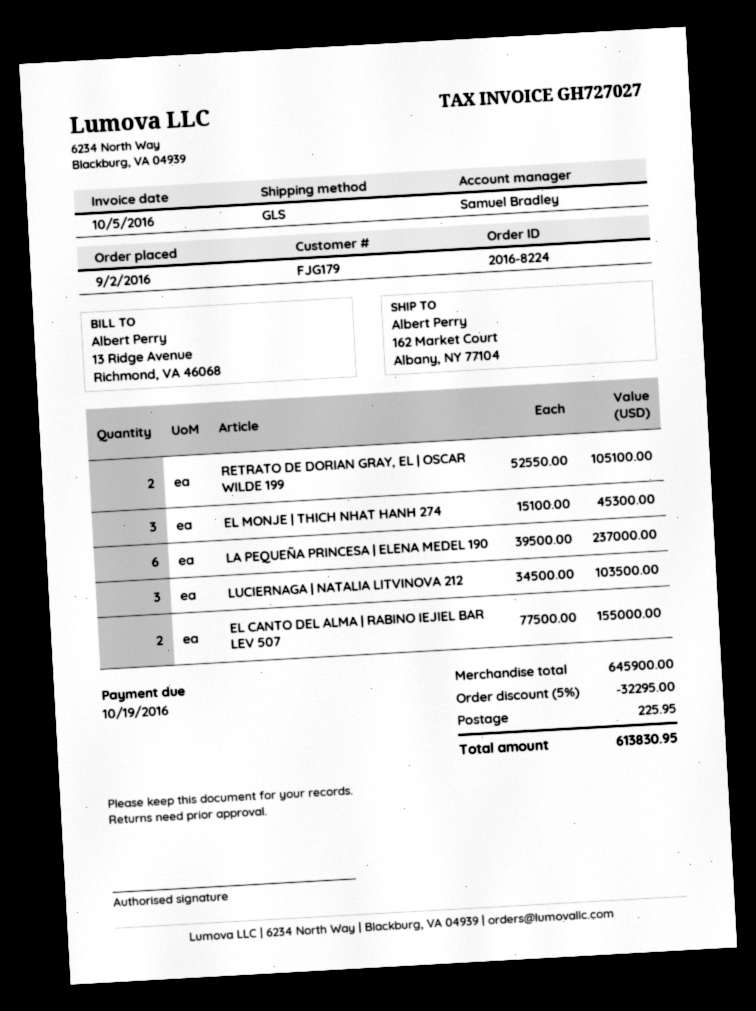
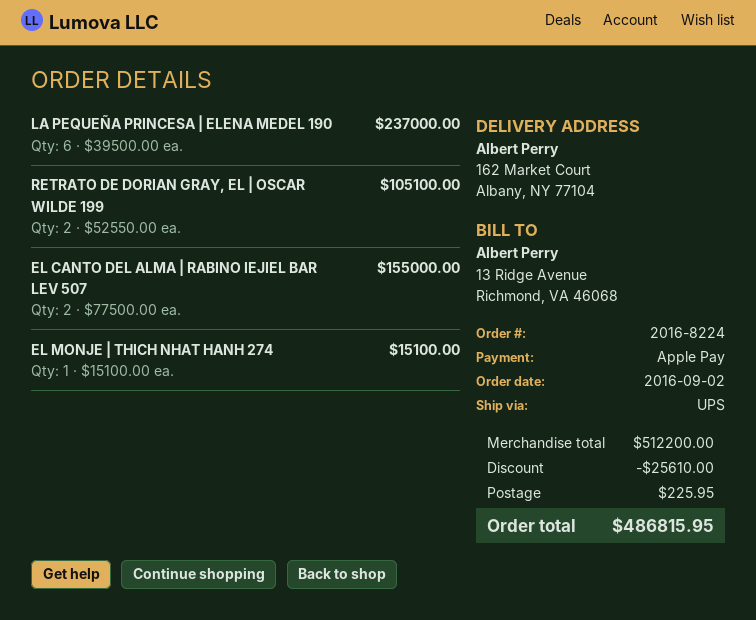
shipping method: GLS -> UPS
EL MONJE | THICH NHAT HANH 274: 3 x 15100.00 = 45300.00 -> 1 x 15100.00 = 15100.00
LUCIERNAGA | NATALIA LITVINOVA 212: 3 x 34500.00 = 103500.00 -> none
subtotal: 645900.00 -> 512200.00
discount: 32295.00 -> 25610.00
total: 613830.95 -> 486815.95

